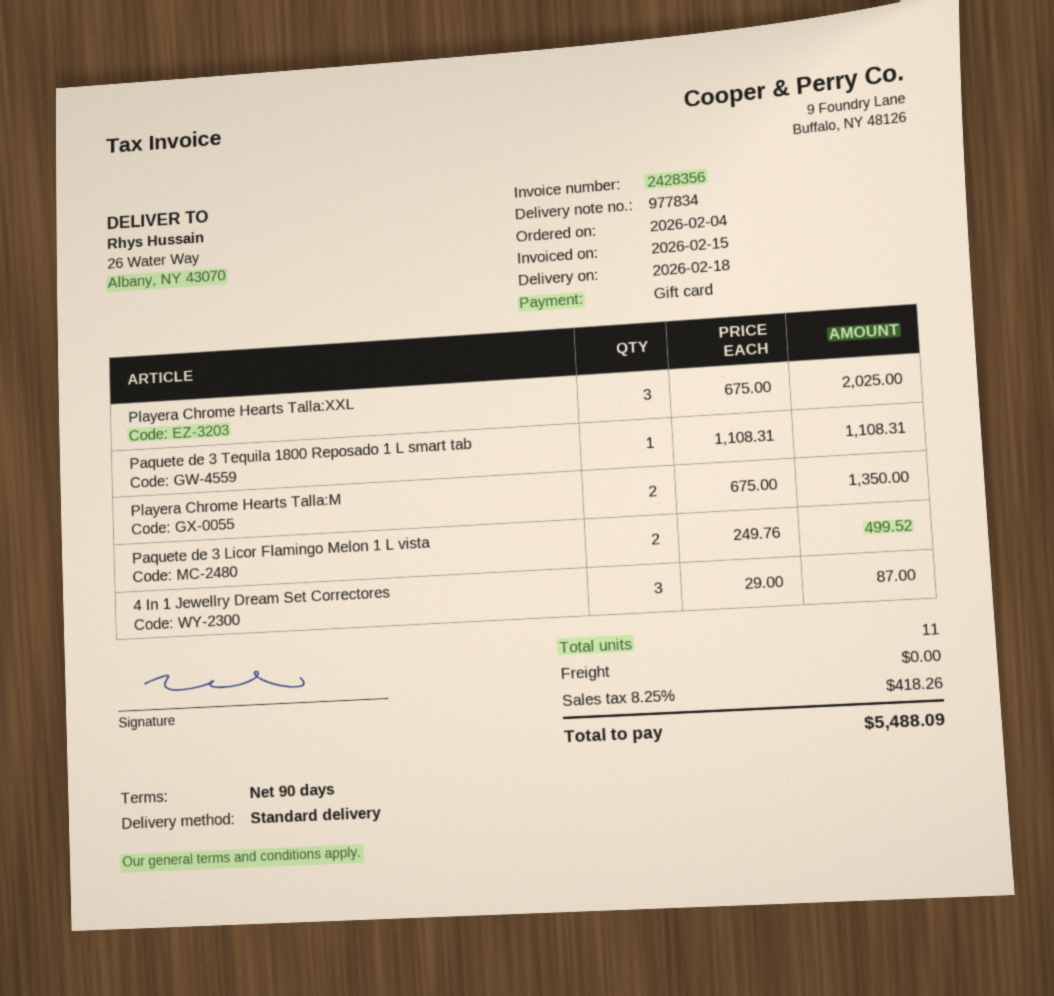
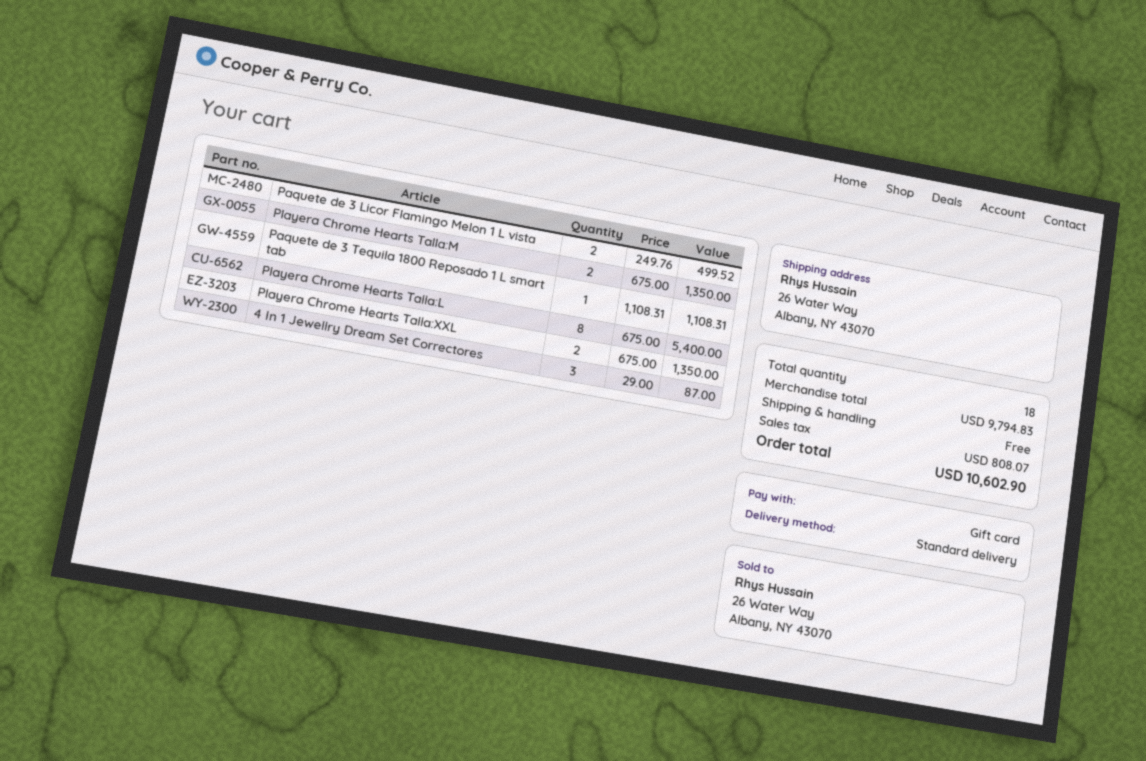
Playera Chrome Hearts Talla:XXL: 3 x 675.00 = 2025.00 -> 2 x 675.00 = 1350.00
Playera Chrome Hearts Talla:L: none -> 8 x 675.00 = 5400.00
total quantity: 11 -> 18
tax: 418.26 -> 808.07
total: 5488.09 -> 10602.90

